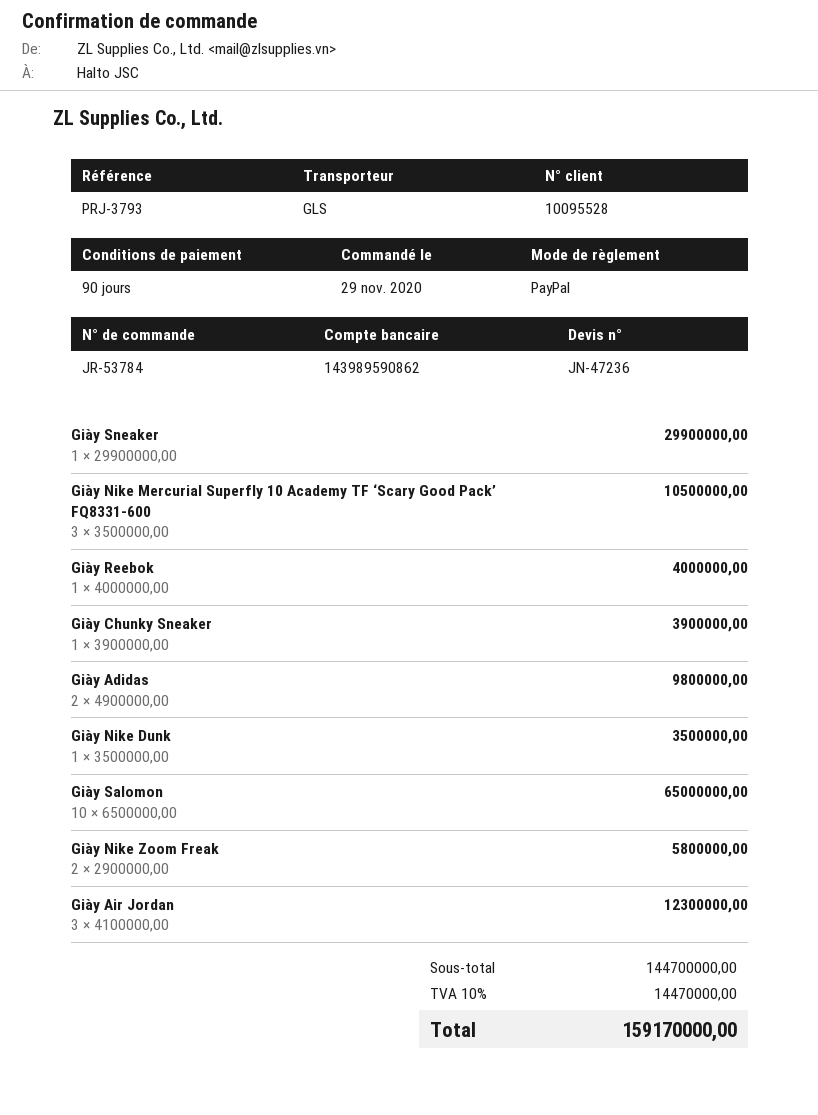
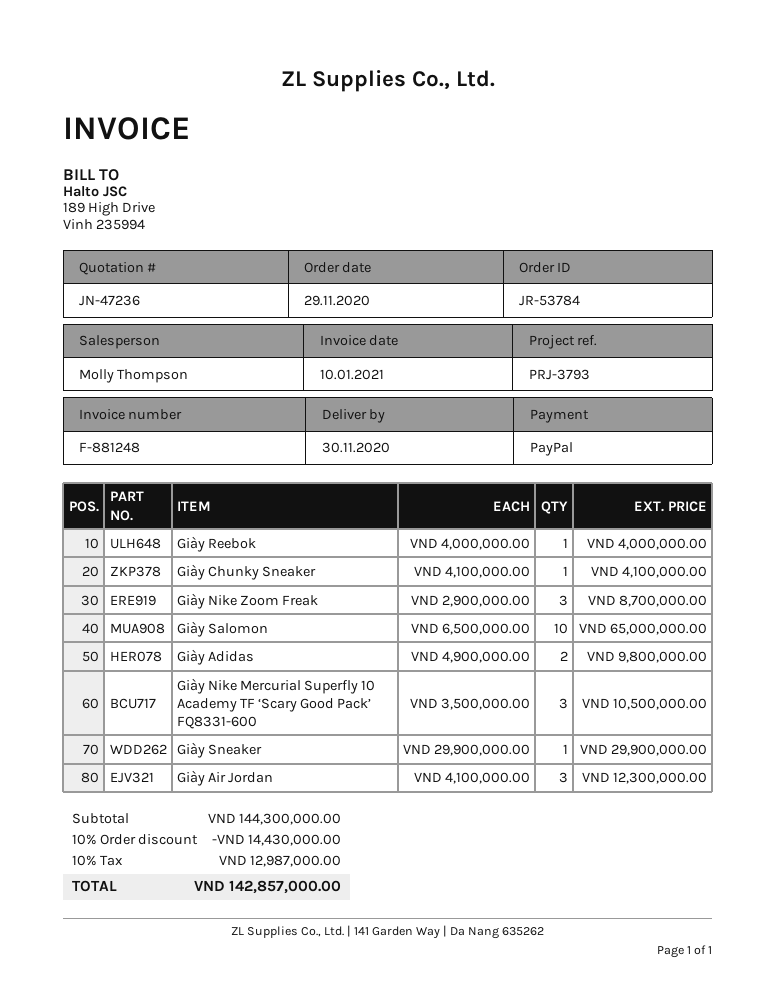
Giày Chunky Sneaker: 1 x 3900000.00 = 3900000.00 -> 1 x 4100000.00 = 4100000.00
Giày Nike Dunk: 1 x 3500000.00 = 3500000.00 -> none
Giày Nike Zoom Freak: 2 x 2900000.00 = 5800000.00 -> 3 x 2900000.00 = 8700000.00
subtotal: 144700000.00 -> 144300000.00
discount: none -> 10% = 14430000.00
tax: 10% = 14470000.00 -> 10% = 12987000.00
total: 159170000.00 -> 142857000.00

